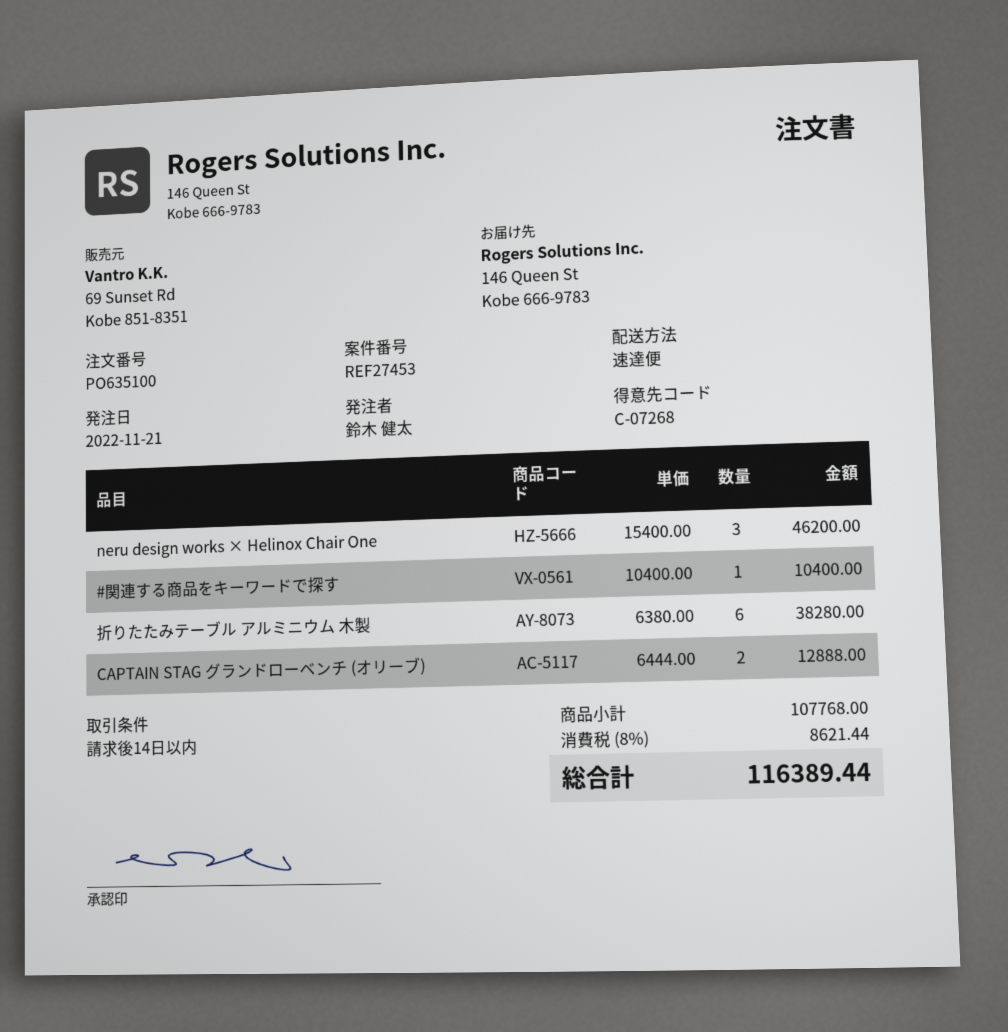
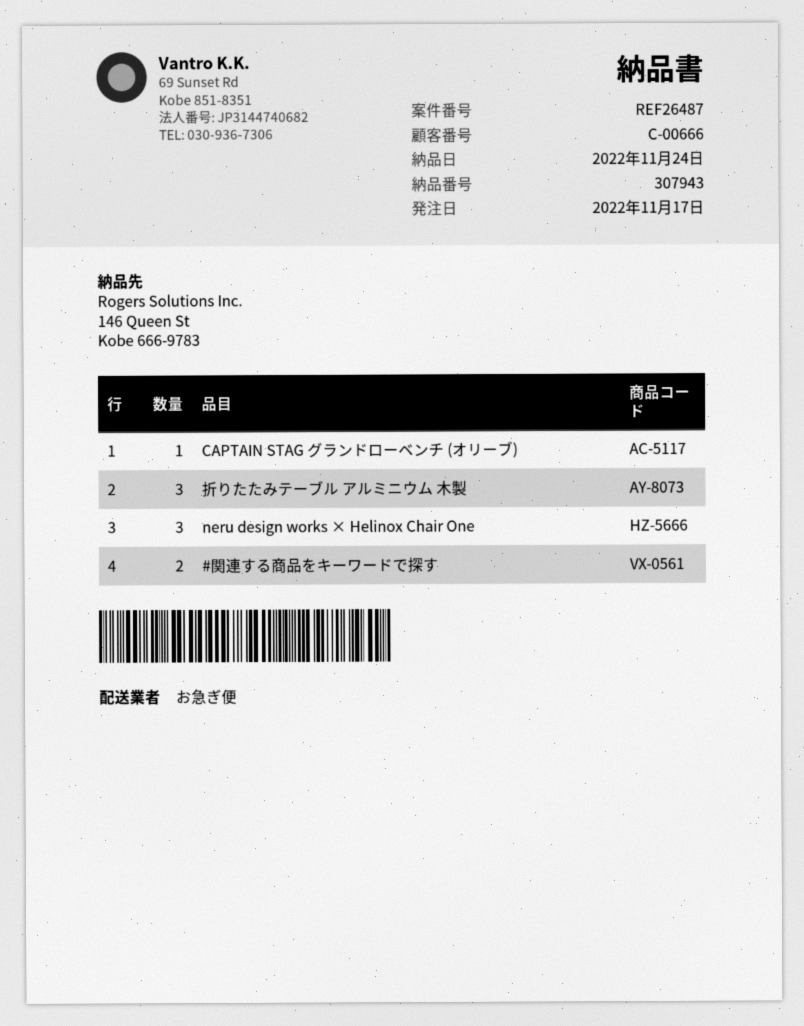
order date: 2022-11-21 -> 2022-11-17
customer number: C-07268 -> C-00666
reference: REF27453 -> REF26487
#関連する商品をキーワードで探す: 1 -> 2
折りたたみテーブル アルミニウム 木製: 6 -> 3
CAPTAIN STAG グランドローベンチ (オリーブ): 2 -> 1

